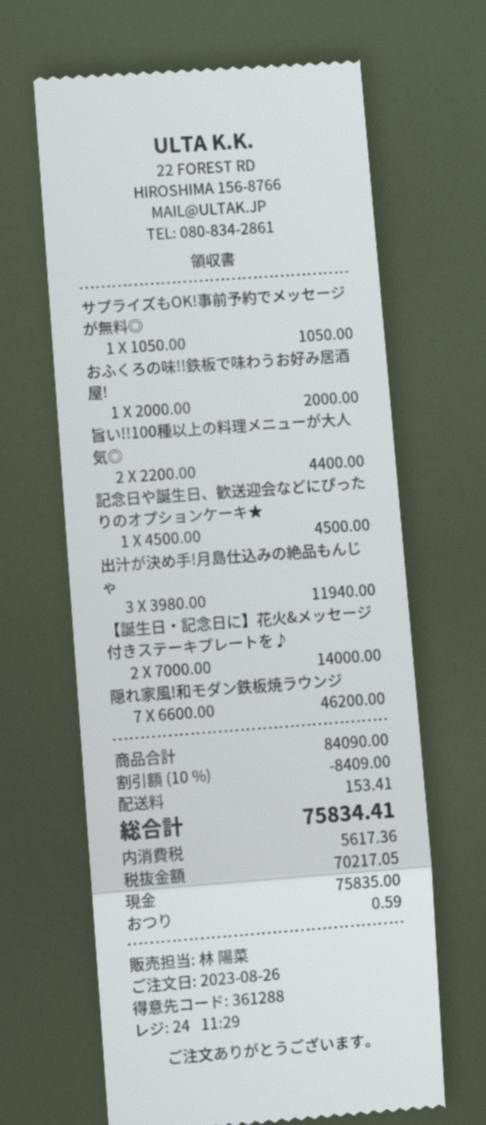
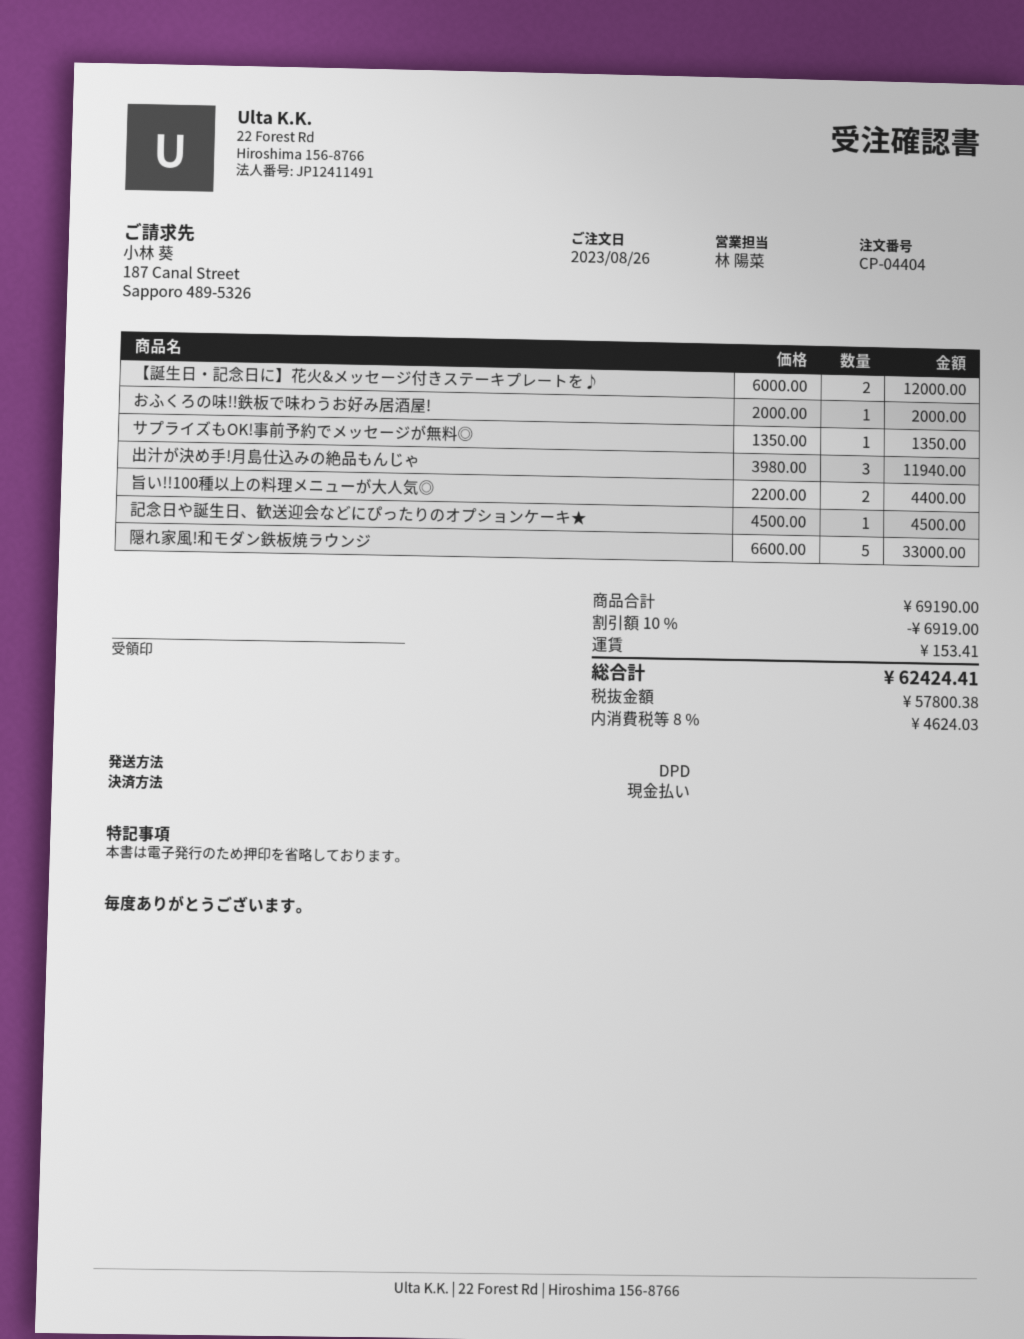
サプライズもOK!事前予約でメッセージが無料◎: 1 x 1050.00 = 1050.00 -> 1 x 1350.00 = 1350.00
【誕生日・記念日に】花火&メッセージ付きステーキプレートを♪: 2 x 7000.00 = 14000.00 -> 2 x 6000.00 = 12000.00
隠れ家風!和モダン鉄板焼ラウンジ: 7 x 6600.00 = 46200.00 -> 5 x 6600.00 = 33000.00
subtotal: 84090.00 -> 69190.00
discount: 10% = 8409.00 -> 10% = 6919.00
net: 70217.05 -> 57800.38
tax: 5617.36 -> 4624.03
total: 75834.41 -> 62424.41

